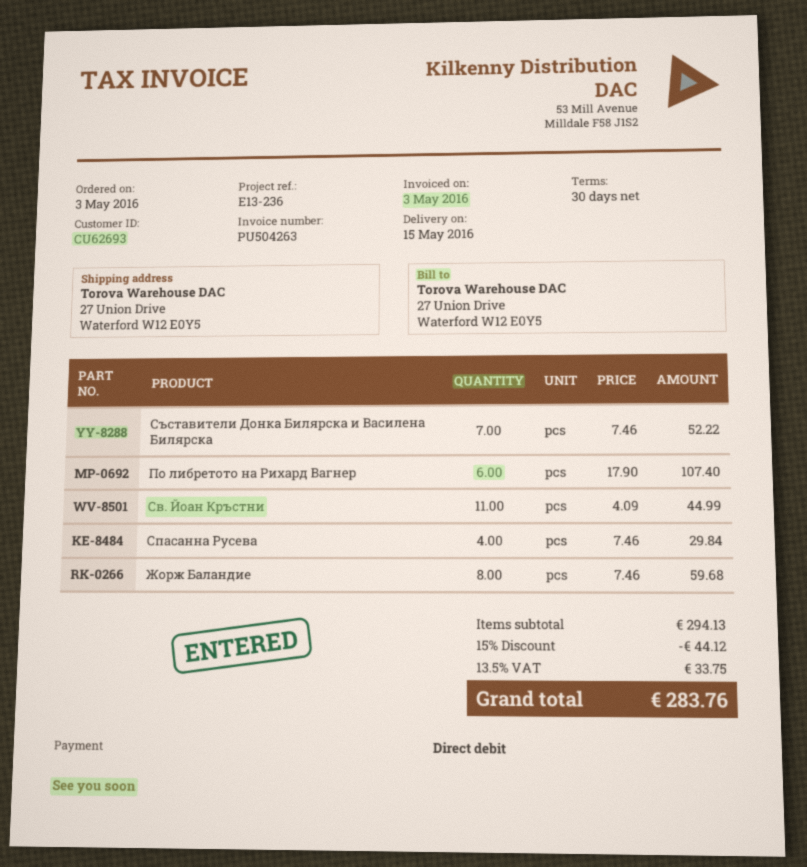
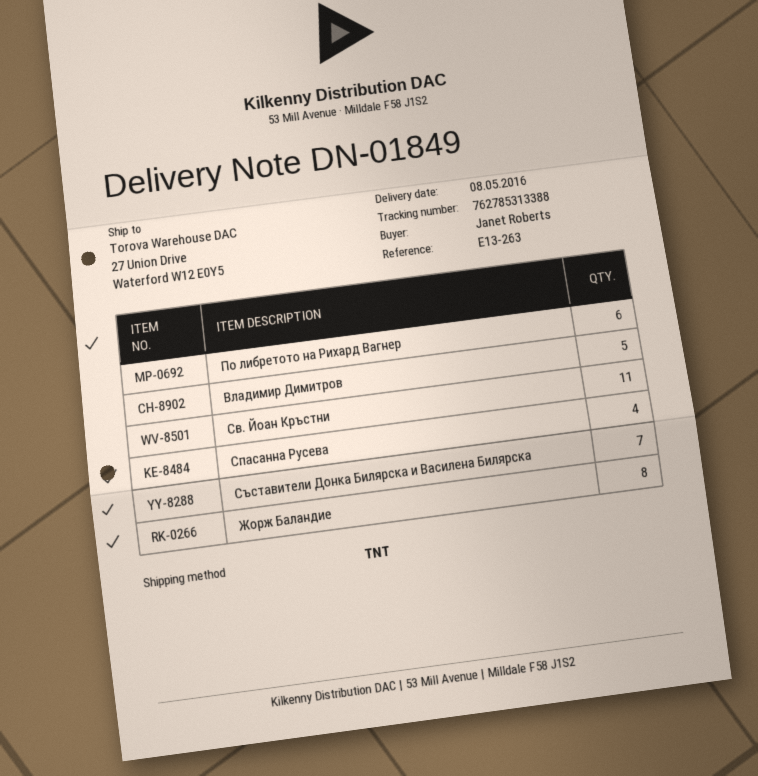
delivery date: 2016-05-15 -> 2016-05-08
reference: E13-236 -> E13-263
Владимир Димитров: none -> 5

